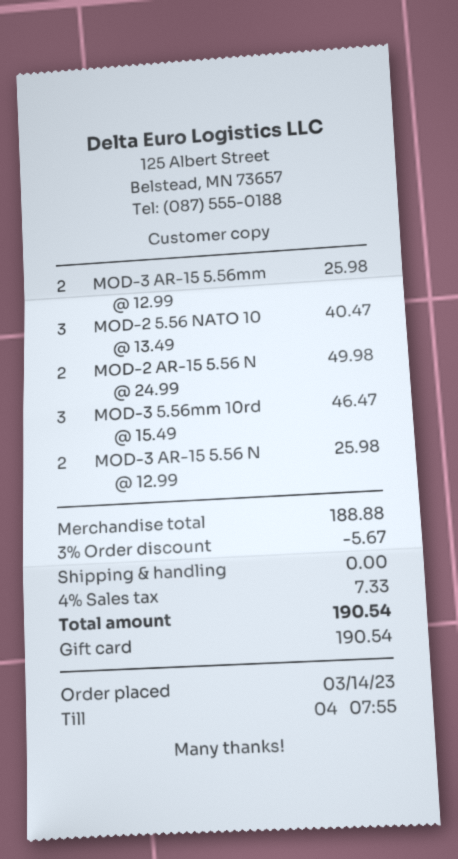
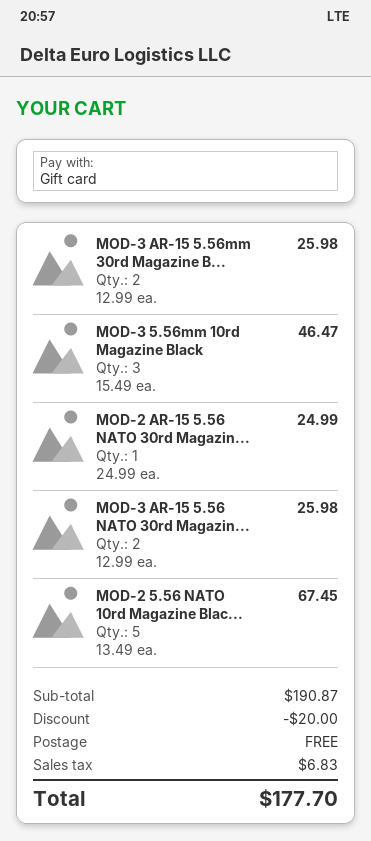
MOD-2 5.56 NATO 10: 3 x 13.49 = 40.47 -> 5 x 13.49 = 67.45
MOD-2 AR-15 5.56 N: 2 x 24.99 = 49.98 -> 1 x 24.99 = 24.99
subtotal: 188.88 -> 190.87
discount: 5.67 -> 20.00
tax: 7.33 -> 6.83
total: 190.54 -> 177.70

